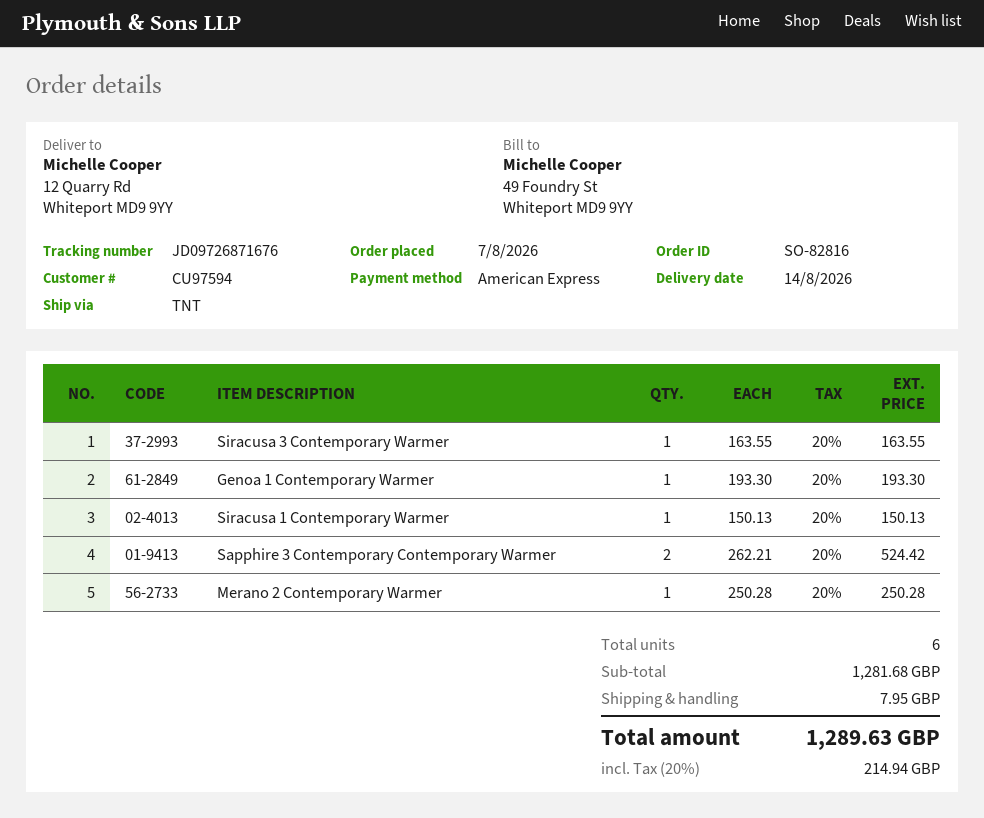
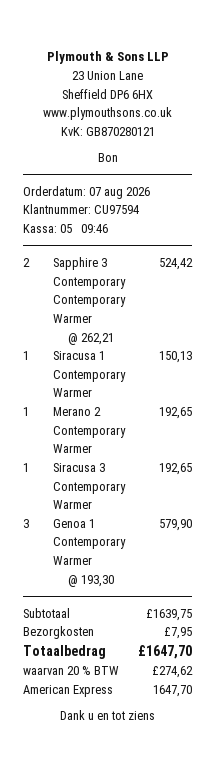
Siracusa 3 Contemporary Warmer: 1 x 163.55 = 163.55 -> 1 x 192.65 = 192.65
Genoa 1 Contemporary Warmer: 1 x 193.30 = 193.30 -> 3 x 193.30 = 579.90
Merano 2 Contemporary Warmer: 1 x 250.28 = 250.28 -> 1 x 192.65 = 192.65
subtotal: 1281.68 -> 1639.75
tax: 20% = 214.94 -> 20% = 274.62
total: 1289.63 -> 1647.70

